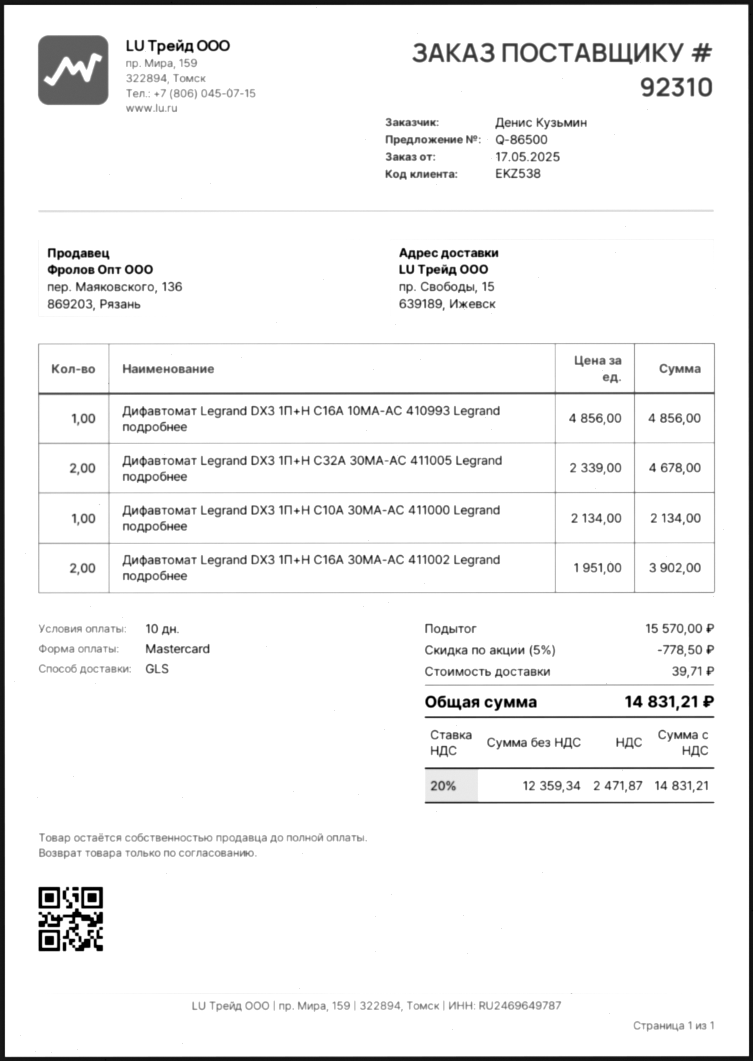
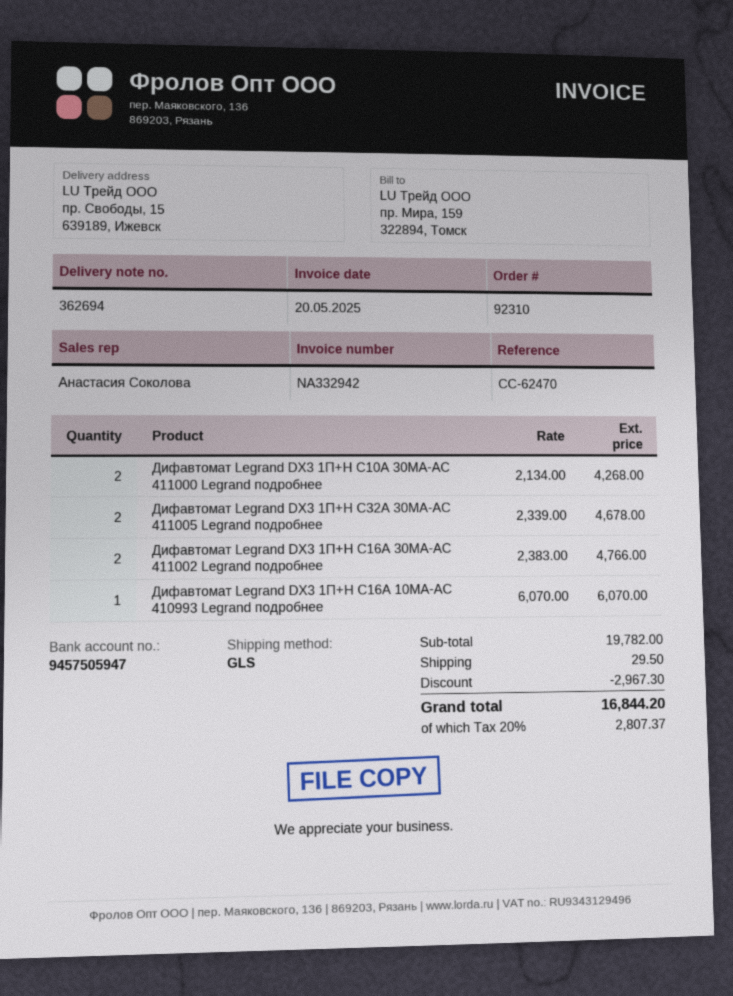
Дифавтомат Legrand DX3 1П+Н C16А 10MA-AC 410993 Legrand подробнее: 1 x 4856.00 = 4856.00 -> 1 x 6070.00 = 6070.00
Дифавтомат Legrand DX3 1П+Н C10А 30MA-AC 411000 Legrand подробнее: 1 x 2134.00 = 2134.00 -> 2 x 2134.00 = 4268.00
Дифавтомат Legrand DX3 1П+Н C16А 30MA-AC 411002 Legrand подробнее: 2 x 1951.00 = 3902.00 -> 2 x 2383.00 = 4766.00
subtotal: 15570.00 -> 19782.00
discount: 778.50 -> 2967.30
shipping: 39.71 -> 29.50
tax: 20% = 2471.87 -> 20% = 2807.37
total: 14831.21 -> 16844.20

